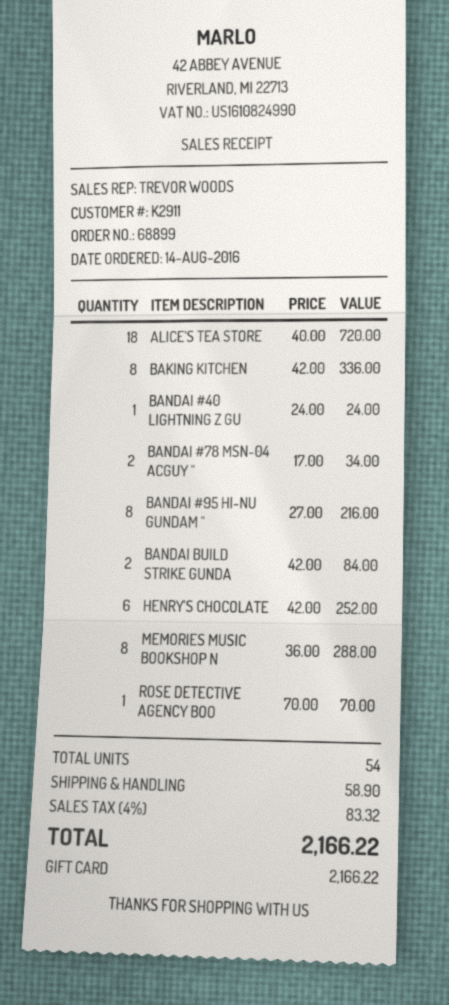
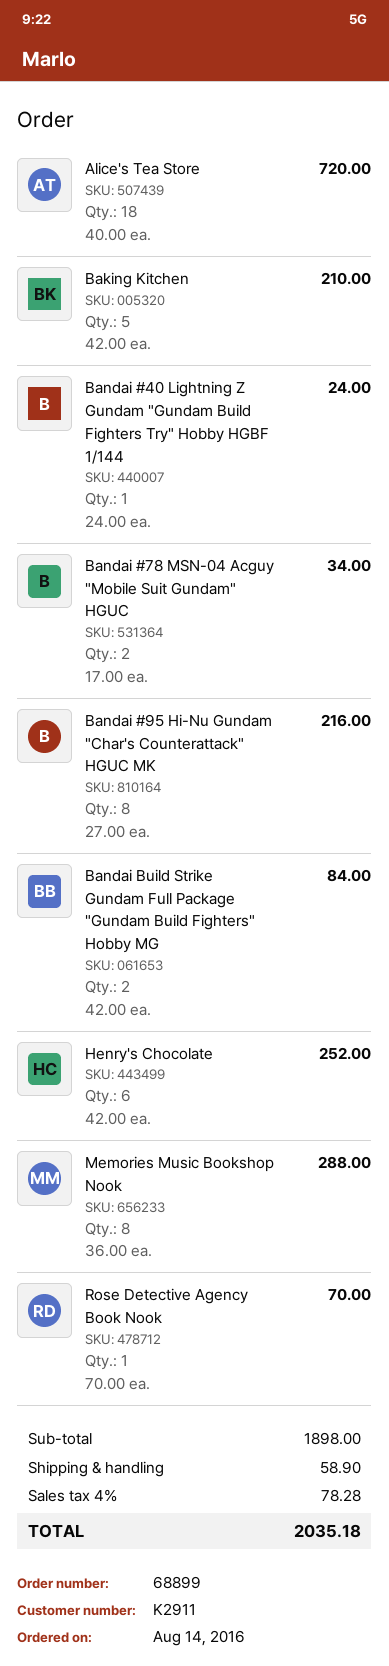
BAKING KITCHEN: 8 x 42.00 = 336.00 -> 5 x 42.00 = 210.00
tax: 4% = 83.32 -> 4% = 78.28
total: 2166.22 -> 2035.18

